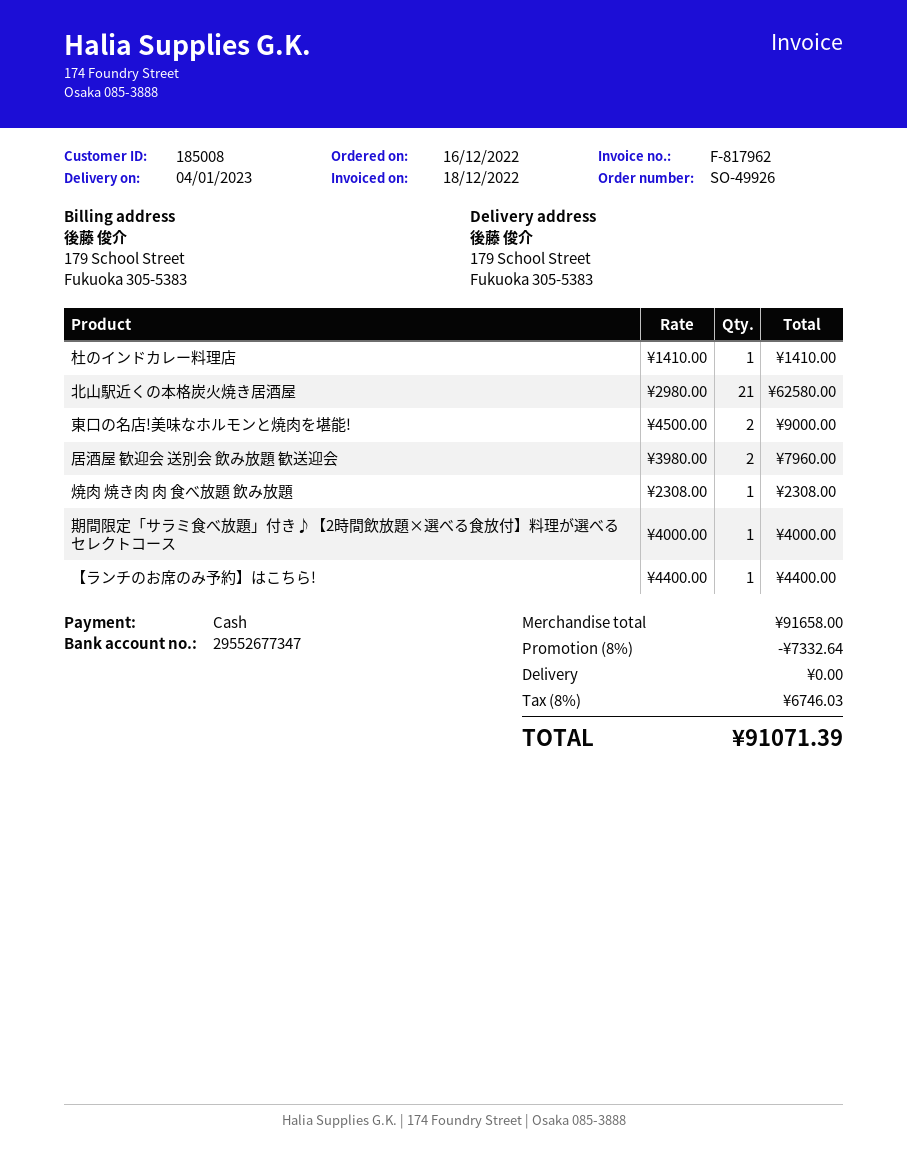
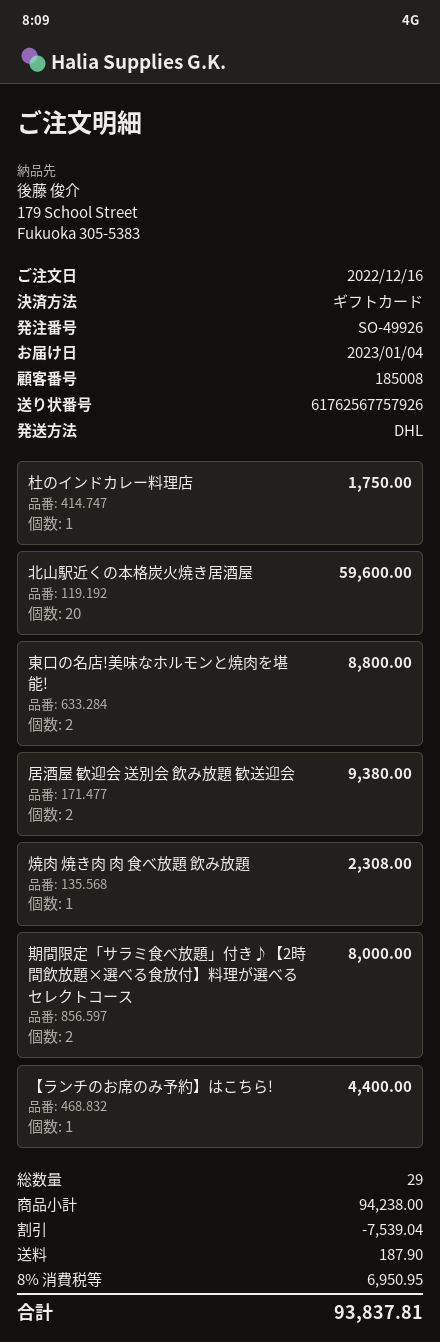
payment method: cash -> gift card
杜のインドカレー料理店: 1 for 1410.00 -> 1 for 1750.00
北山駅近くの本格炭火焼き居酒屋: 21 for 62580.00 -> 20 for 59600.00
東口の名店!美味なホルモンと焼肉を堪能!: 2 for 9000.00 -> 2 for 8800.00
居酒屋 歓迎会 送別会 飲み放題 歓送迎会: 2 for 7960.00 -> 2 for 9380.00
期間限定「サラミ食べ放題」付き♪【2時間飲放題×選べる食放付】料理が選べるセレクトコース: 1 for 4000.00 -> 2 for 8000.00
subtotal: 91658.00 -> 94238.00
discount: 7332.64 -> 7539.04
shipping: 0.00 -> 187.90
tax: 8% = 6746.03 -> 8% = 6950.95
total: 91071.39 -> 93837.81

